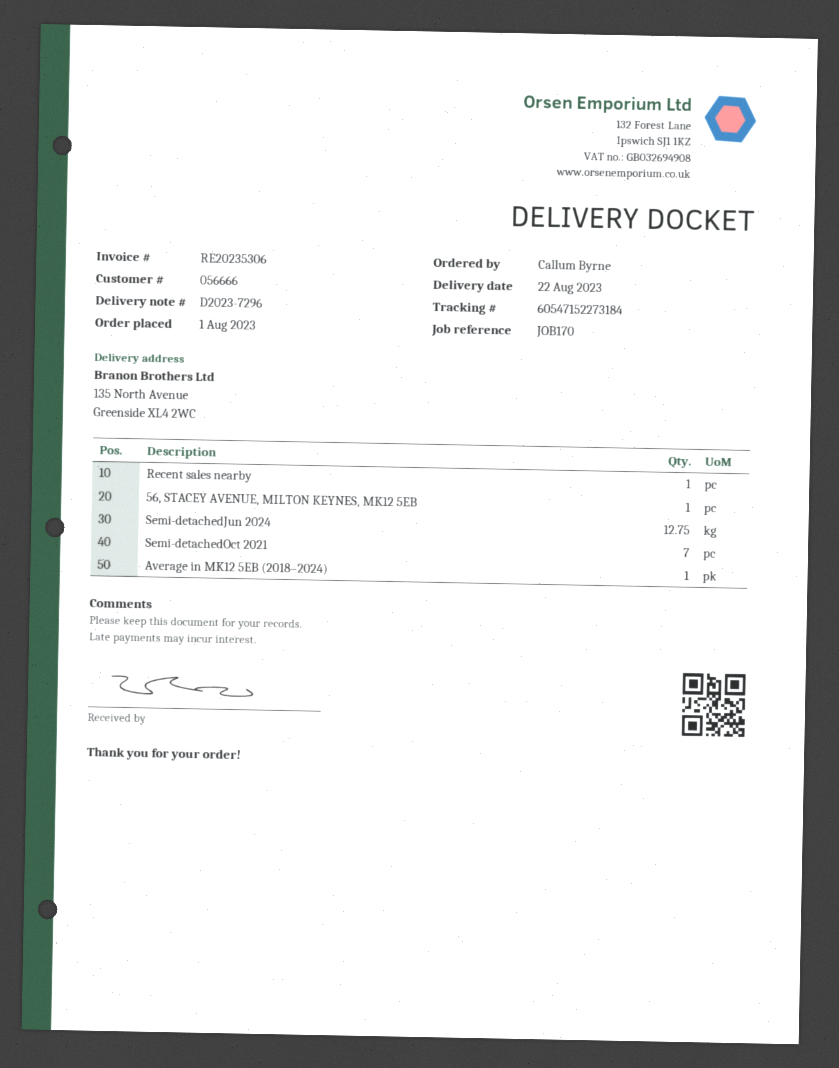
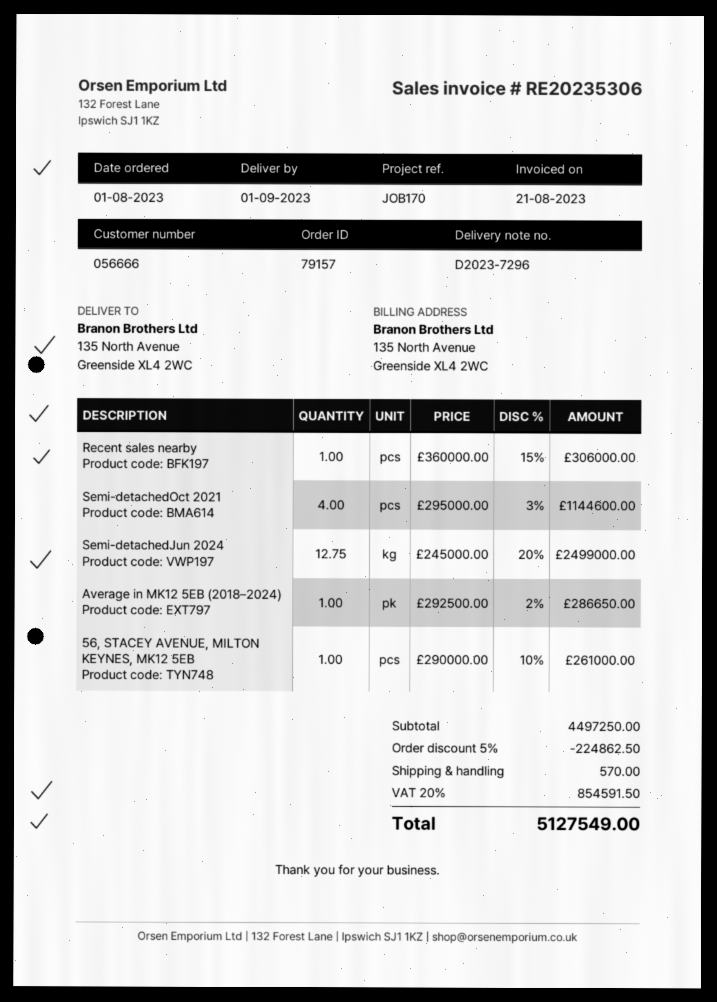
delivery date: 2023-08-22 -> 2023-09-01
Semi-detachedOct 2021: 7 -> 4

